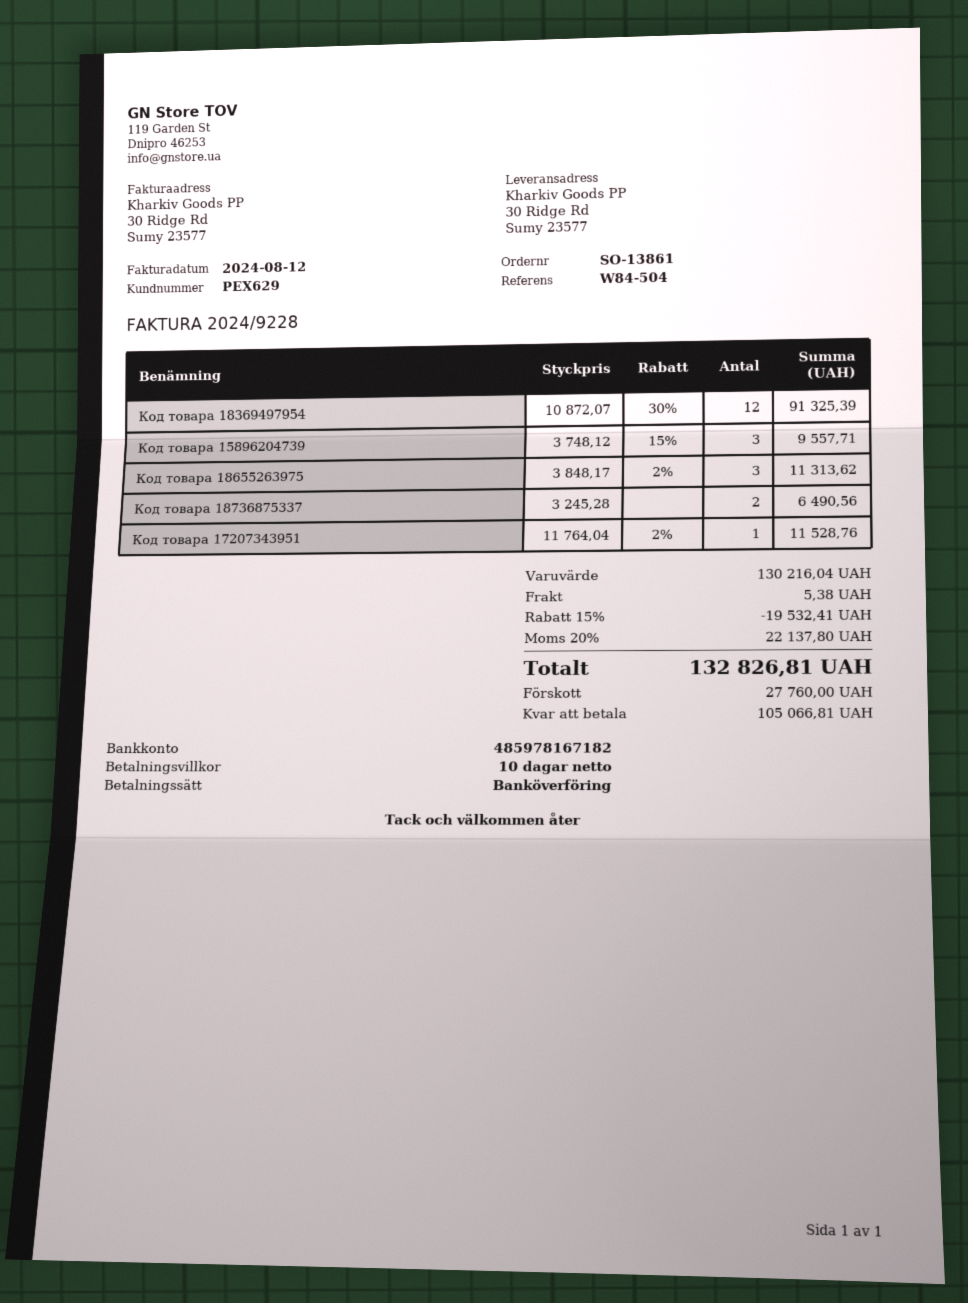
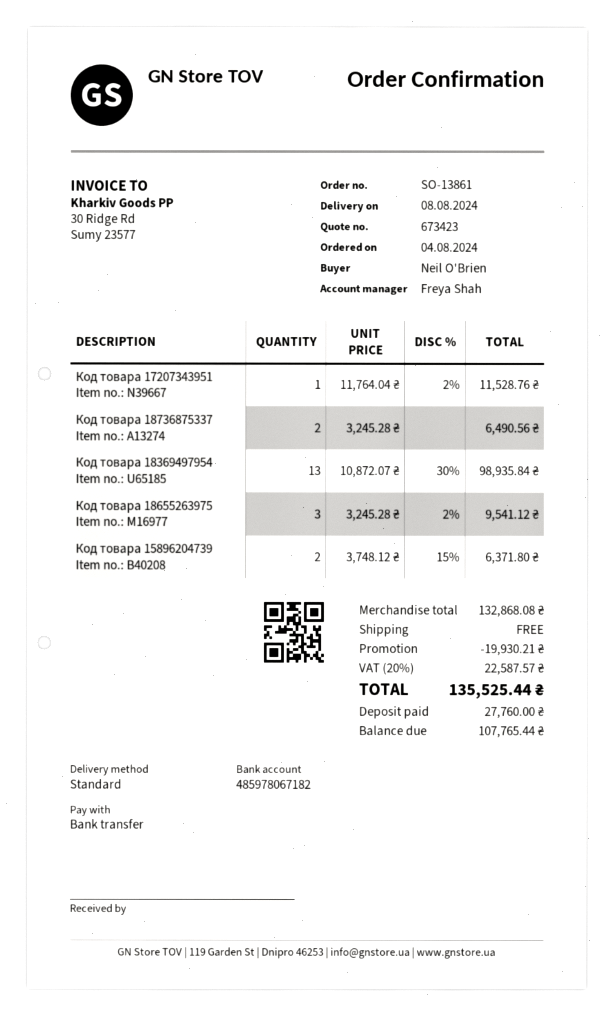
bank account: 485978167182 -> 485978067182
Код товара 18369497954: 12 x 10872.07 - 30% = 91325.39 -> 13 x 10872.07 - 30% = 98935.84
Код товара 15896204739: 3 x 3748.12 - 15% = 9557.71 -> 2 x 3748.12 - 15% = 6371.80
Код товара 18655263975: 3 x 3848.17 - 2% = 11313.62 -> 3 x 3245.28 - 2% = 9541.12
subtotal: 130216.04 -> 132868.08
discount: 19532.41 -> 19930.21
shipping: 5.38 -> 0.00
tax: 20% = 22137.80 -> 20% = 22587.57
total: 132826.81 -> 135525.44
balance: 105066.81 -> 107765.44

